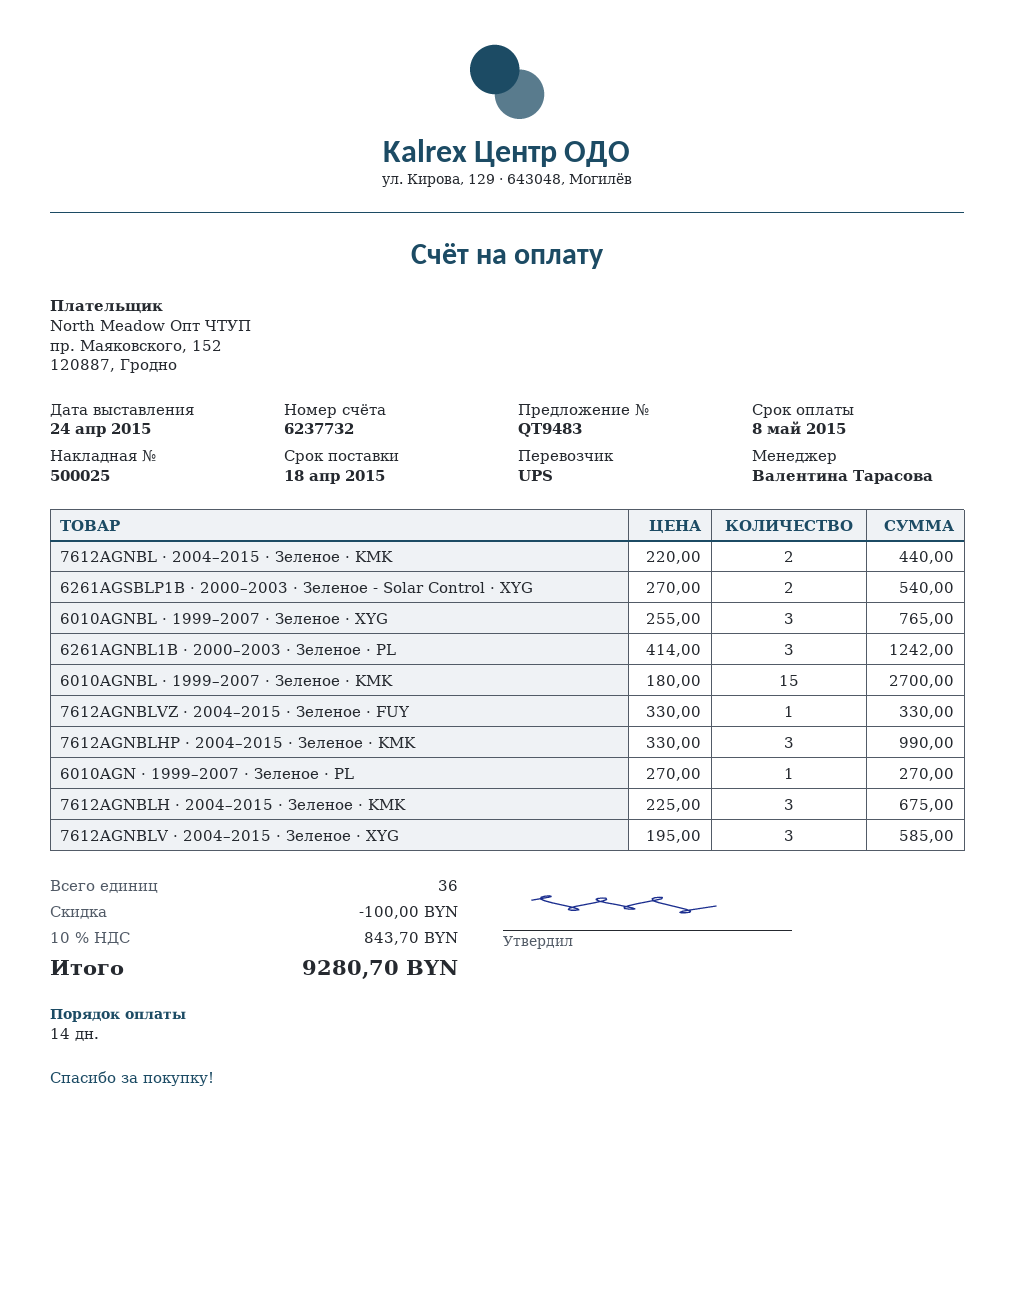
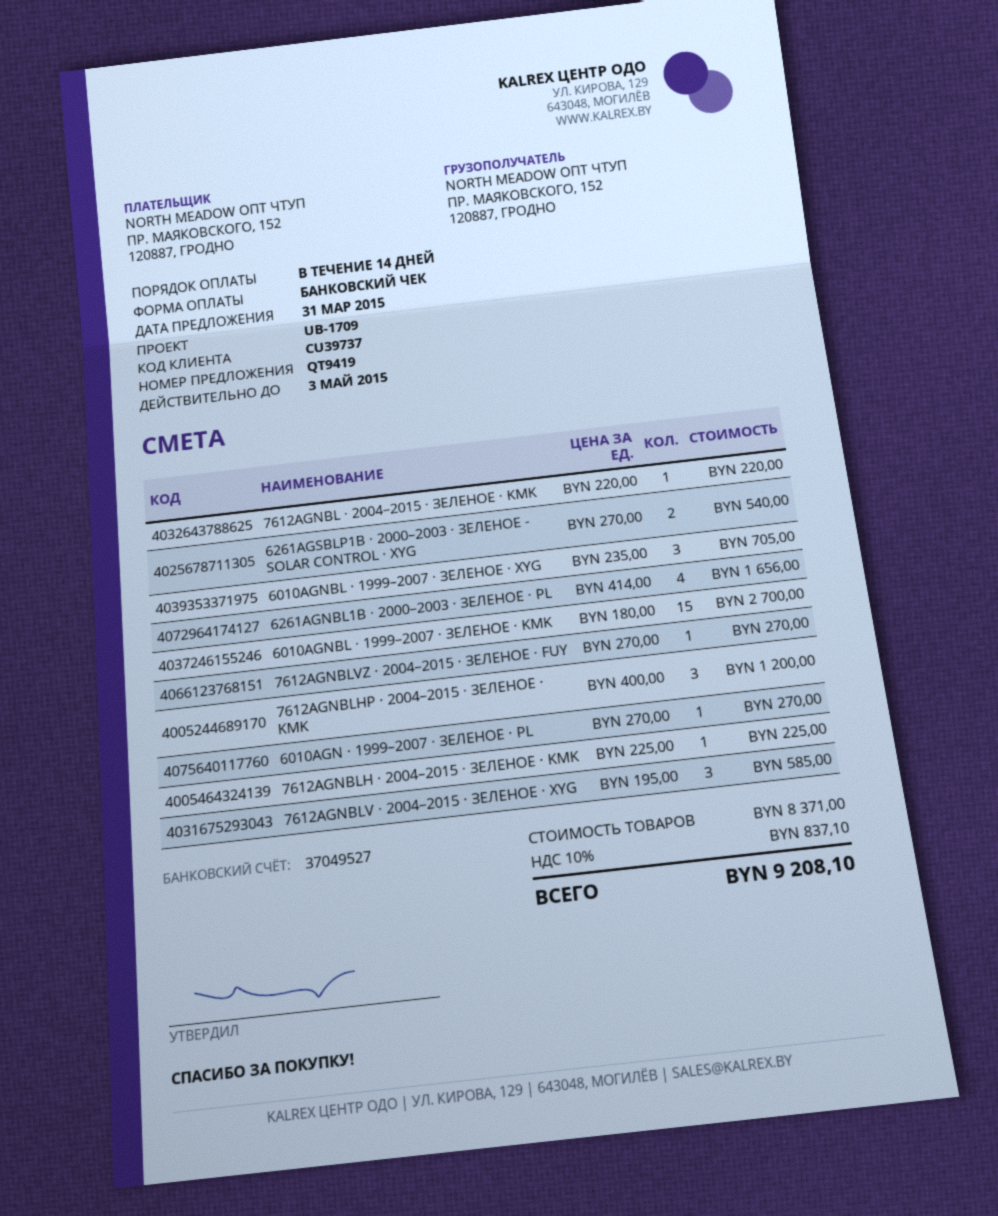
quote number: QT9483 -> QT9419
7612AGNBL · 2004–2015 · Зеленое · KMK: 2 x 220.00 = 440.00 -> 1 x 220.00 = 220.00
6010AGNBL · 1999–2007 · Зеленое · XYG: 3 x 255.00 = 765.00 -> 3 x 235.00 = 705.00
6261AGNBL1B · 2000–2003 · Зеленое · PL: 3 x 414.00 = 1242.00 -> 4 x 414.00 = 1656.00
7612AGNBLVZ · 2004–2015 · Зеленое · FUY: 1 x 330.00 = 330.00 -> 1 x 270.00 = 270.00
7612AGNBLHP · 2004–2015 · Зеленое · KMK: 3 x 330.00 = 990.00 -> 3 x 400.00 = 1200.00
7612AGNBLH · 2004–2015 · Зеленое · KMK: 3 x 225.00 = 675.00 -> 1 x 225.00 = 225.00
discount: 100.00 -> none
tax: 10% = 843.70 -> 10% = 837.10
total: 9280.70 -> 9208.10

